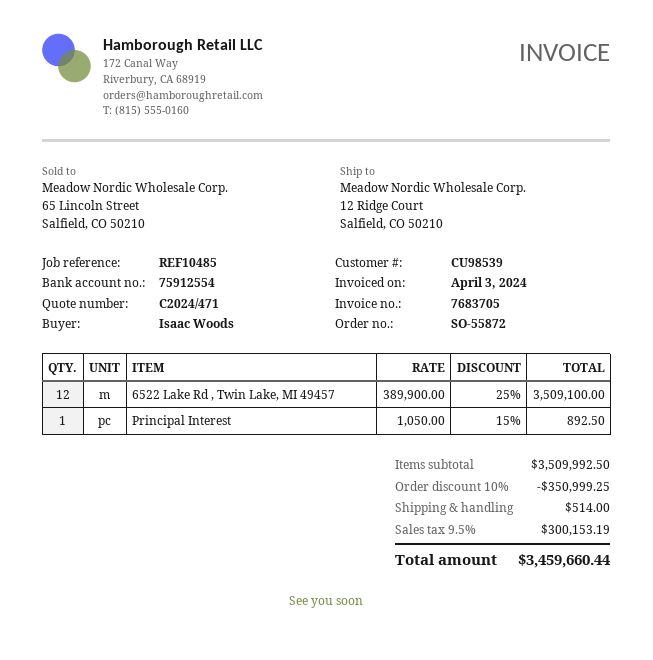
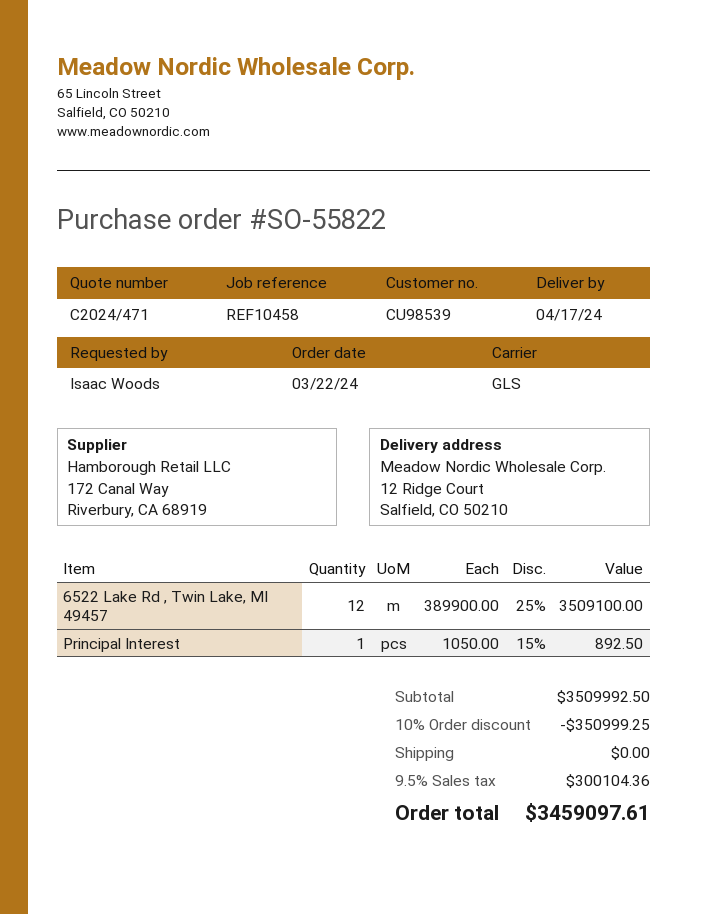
order number: SO-55872 -> SO-55822
reference: REF10485 -> REF10458
shipping: 514.00 -> 0.00
tax: 9.5% = 300153.19 -> 9.5% = 300104.36
total: 3459660.44 -> 3459097.61

